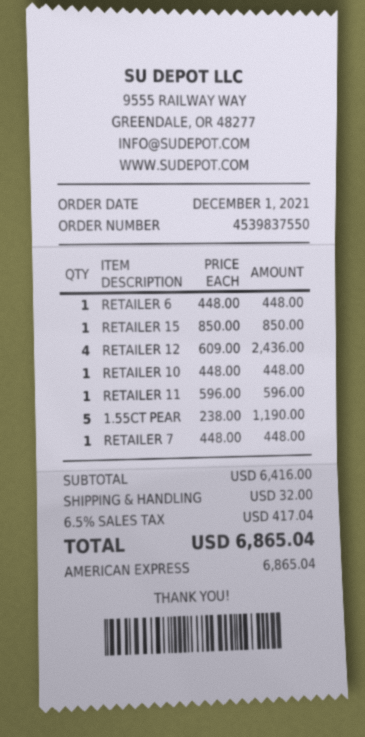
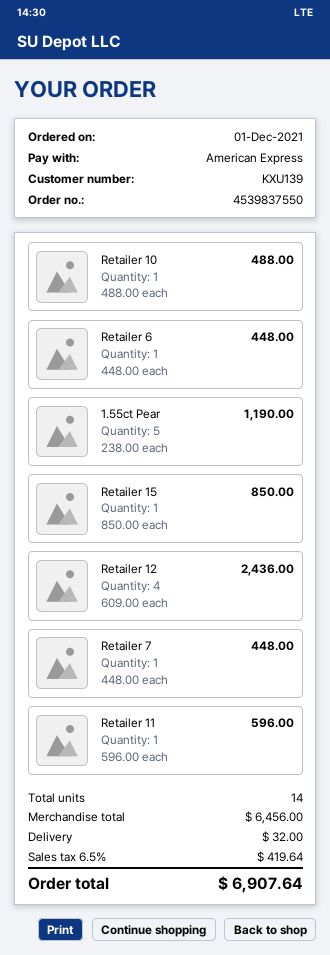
RETAILER 10: 1 x 448.00 = 448.00 -> 1 x 488.00 = 488.00
subtotal: 6416.00 -> 6456.00
tax: 6.5% = 417.04 -> 6.5% = 419.64
total: 6865.04 -> 6907.64

